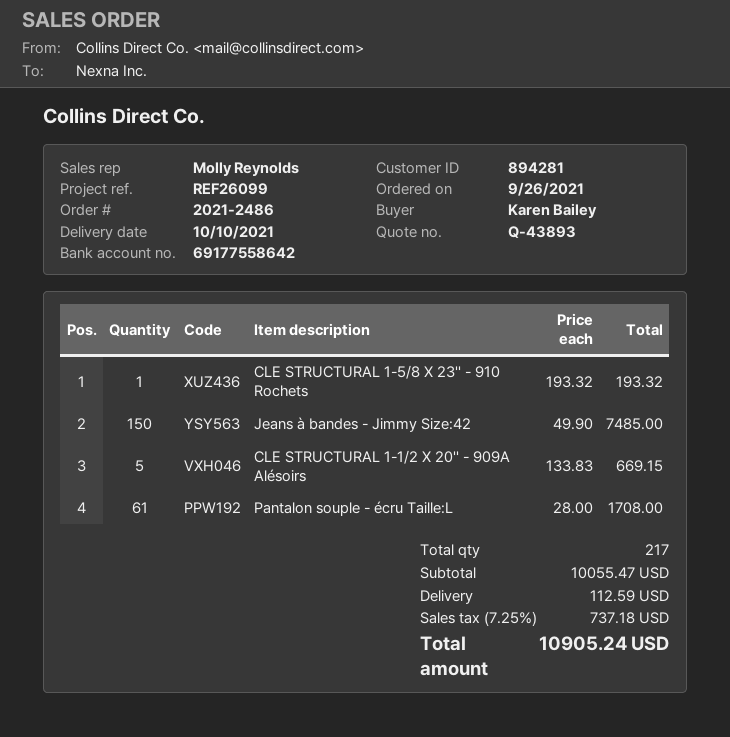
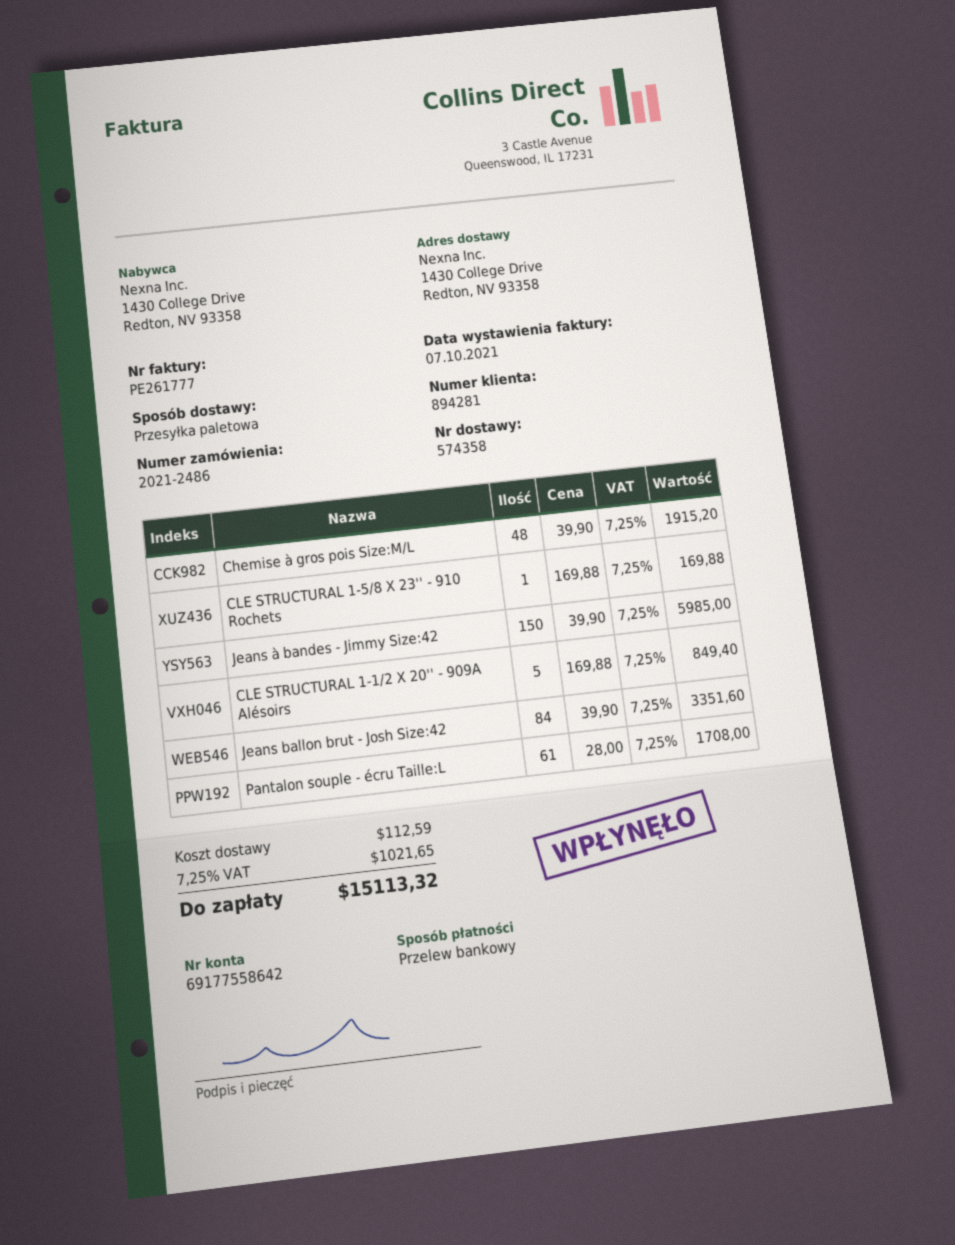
CLE STRUCTURAL 1-5/8 X 23'' - 910 Rochets: 1 x 193.32 = 193.32 -> 1 x 169.88 = 169.88
Jeans à bandes - Jimmy Size:42: 150 x 49.90 = 7485.00 -> 150 x 39.90 = 5985.00
CLE STRUCTURAL 1-1/2 X 20'' - 909A Alésoirs: 5 x 133.83 = 669.15 -> 5 x 169.88 = 849.40
Chemise à gros pois Size:M/L: none -> 48 x 39.90 = 1915.20
Jeans ballon brut - Josh Size:42: none -> 84 x 39.90 = 3351.60
tax: 7.25% = 737.18 -> 7.25% = 1021.65
total: 10905.24 -> 15113.32

